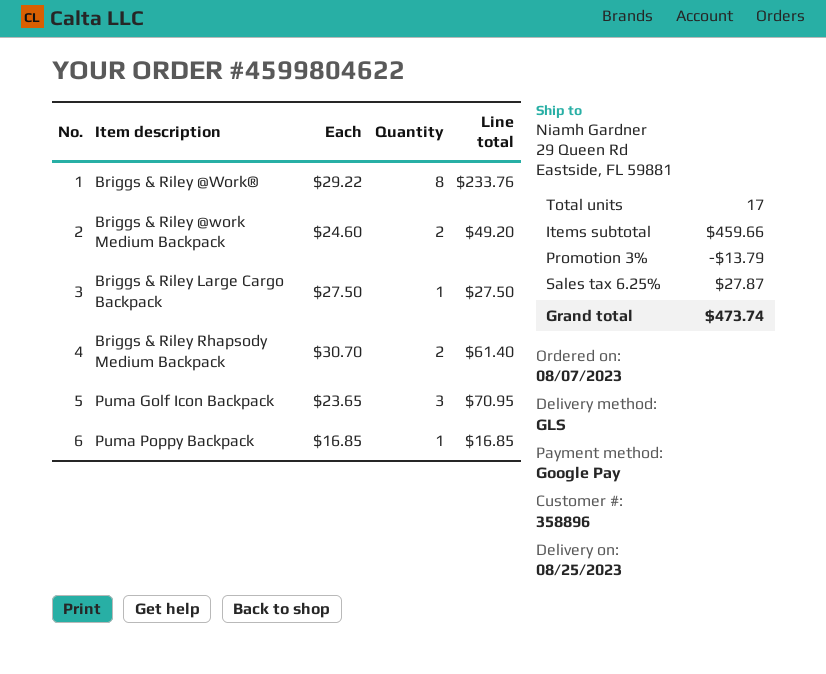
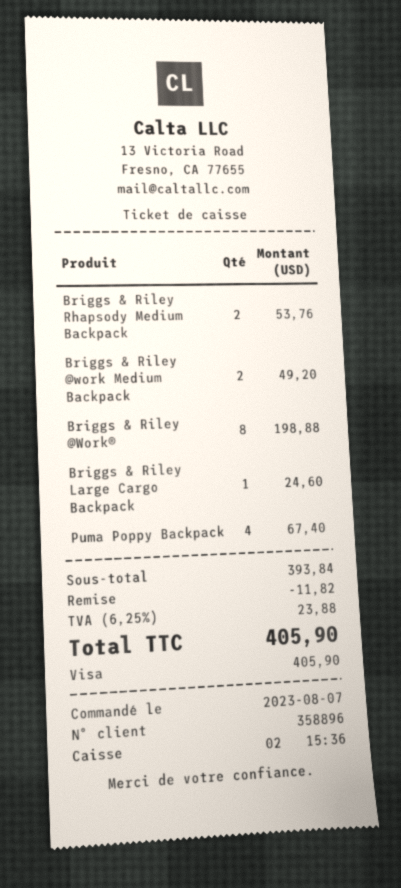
payment method: Google Pay -> Visa
Briggs & Riley @Work®: 8 for 233.76 -> 8 for 198.88
Briggs & Riley Large Cargo Backpack: 1 for 27.50 -> 1 for 24.60
Briggs & Riley Rhapsody Medium Backpack: 2 for 61.40 -> 2 for 53.76
Puma Golf Icon Backpack: 3 for 70.95 -> none
Puma Poppy Backpack: 1 for 16.85 -> 4 for 67.40
subtotal: 459.66 -> 393.84
discount: 13.79 -> 11.82
tax: 6.25% = 27.87 -> 6.25% = 23.88
total: 473.74 -> 405.90

